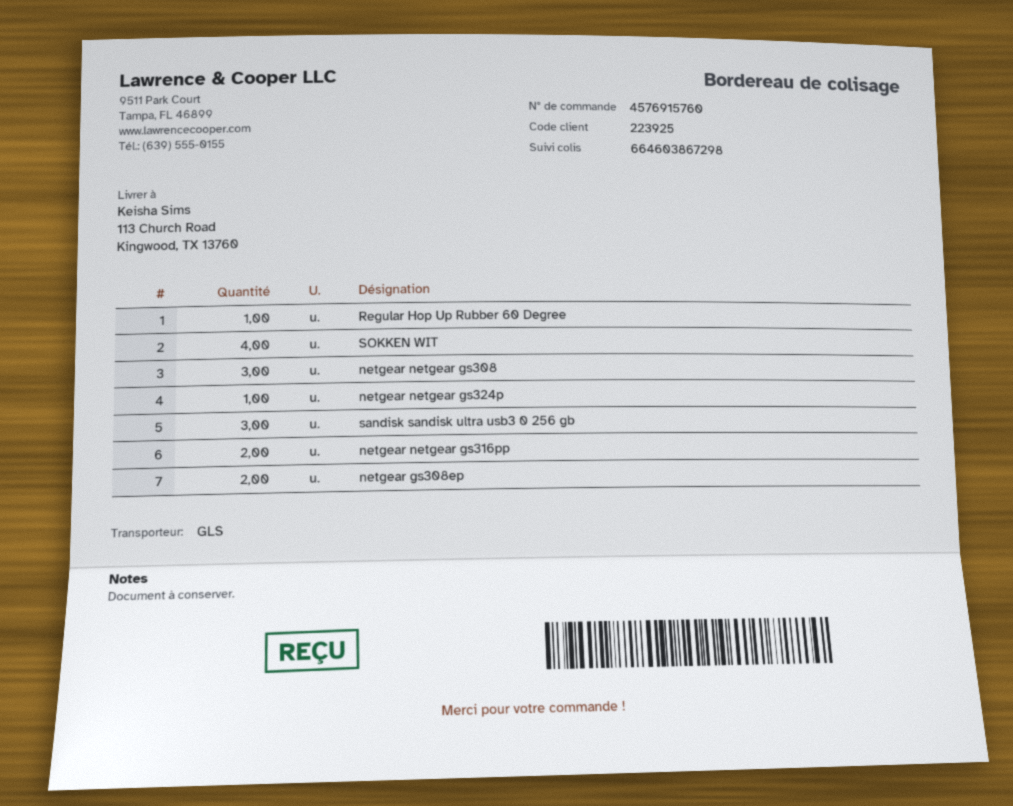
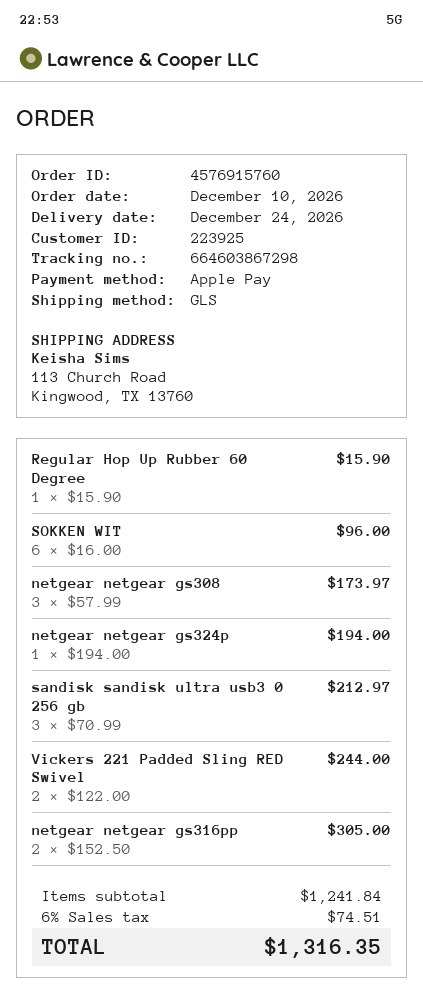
SOKKEN WIT: 4 -> 6
netgear gs308ep: 2 -> none
Vickers 221 Padded Sling RED Swivel: none -> 2

